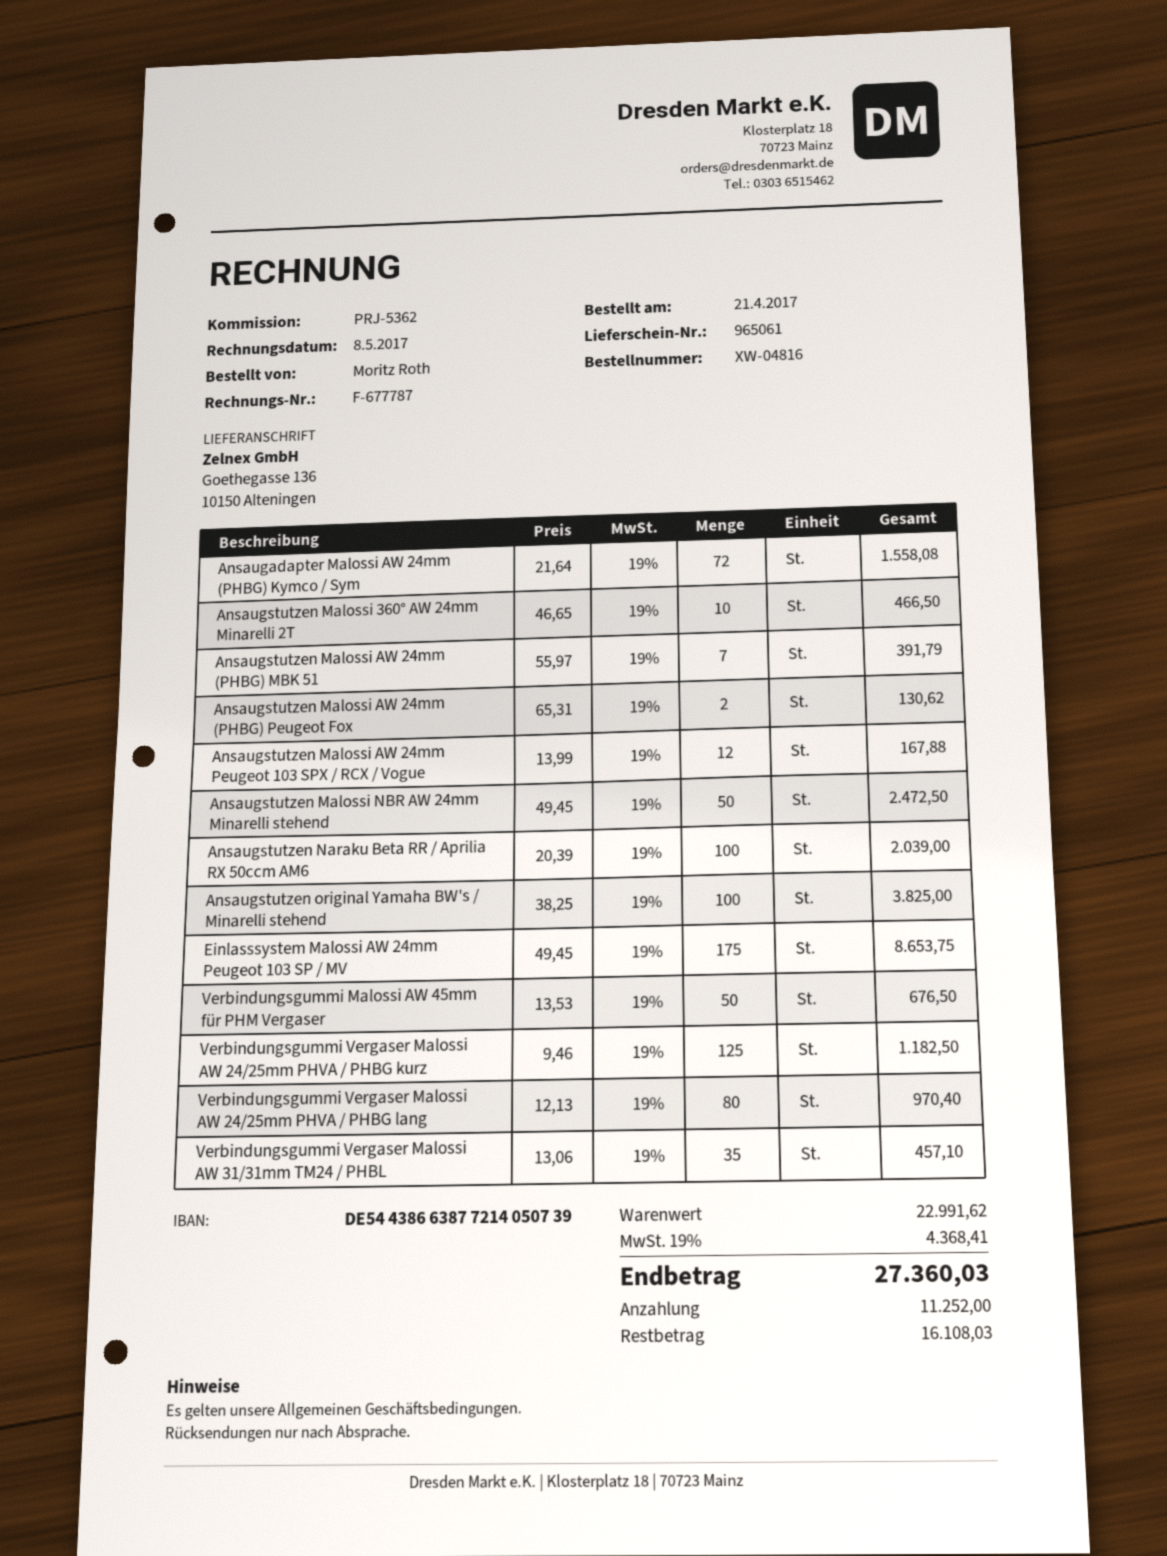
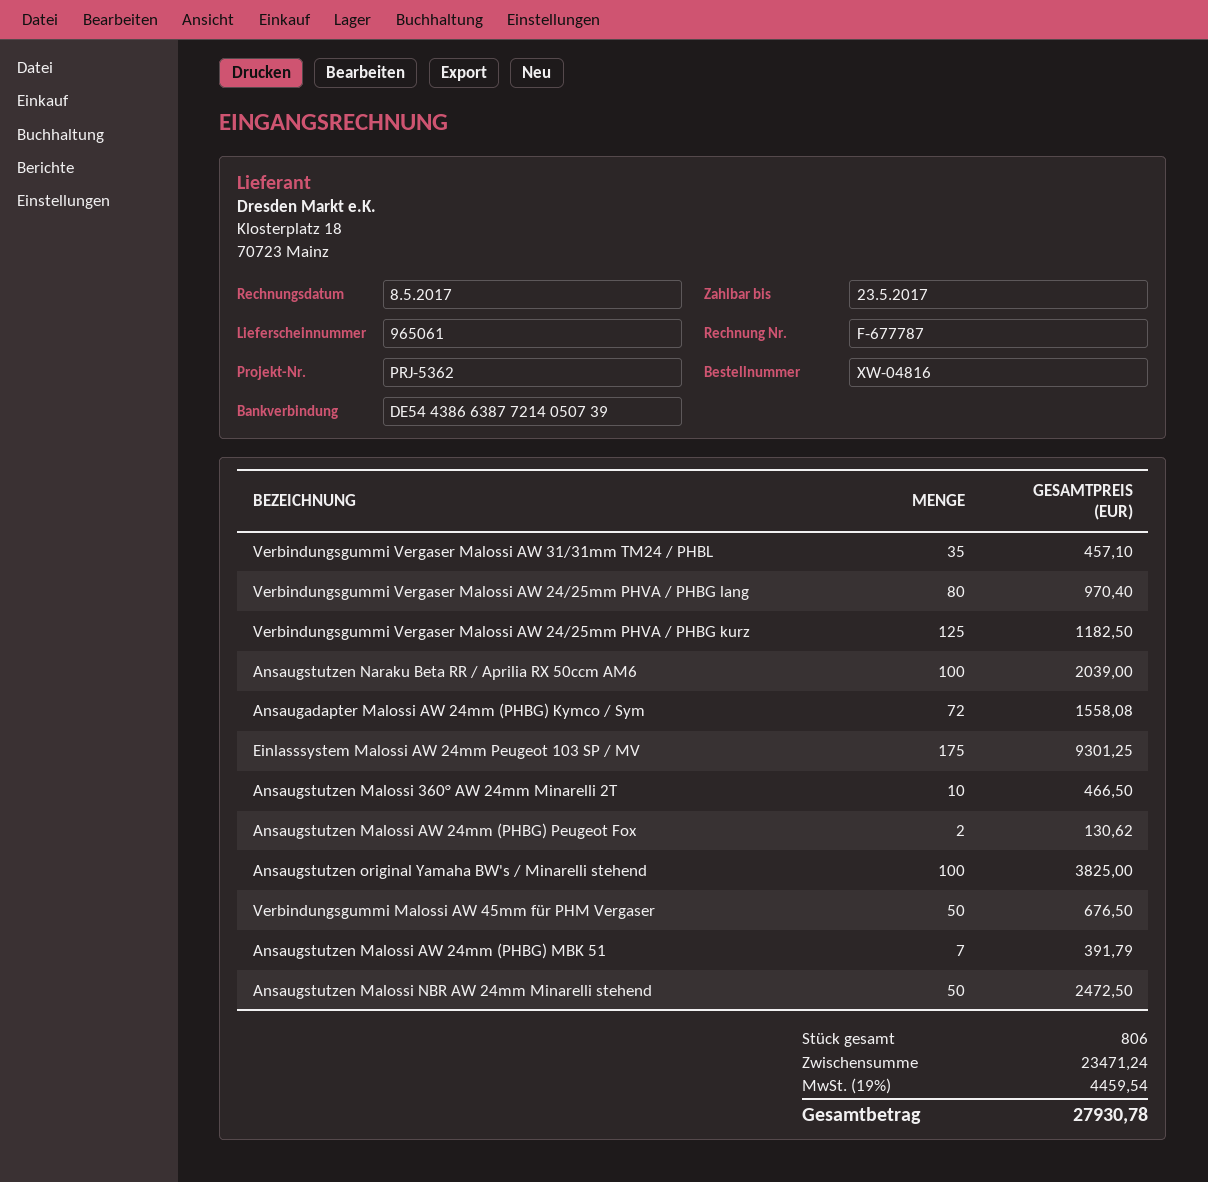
Ansaugstutzen Malossi AW 24mm Peugeot 103 SPX / RCX / Vogue: 12 for 167.88 -> none
Einlasssystem Malossi AW 24mm Peugeot 103 SP / MV: 175 for 8653.75 -> 175 for 9301.25
subtotal: 22991.62 -> 23471.24
tax: 19% = 4368.41 -> 19% = 4459.54
total: 27360.03 -> 27930.78

